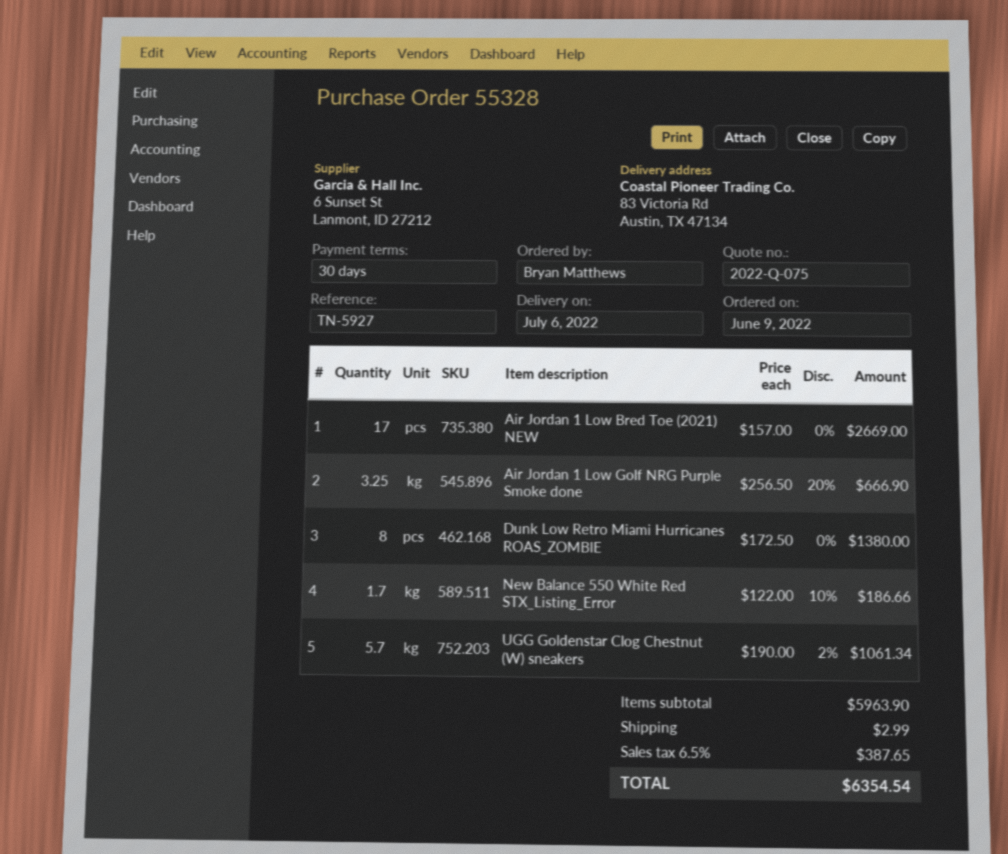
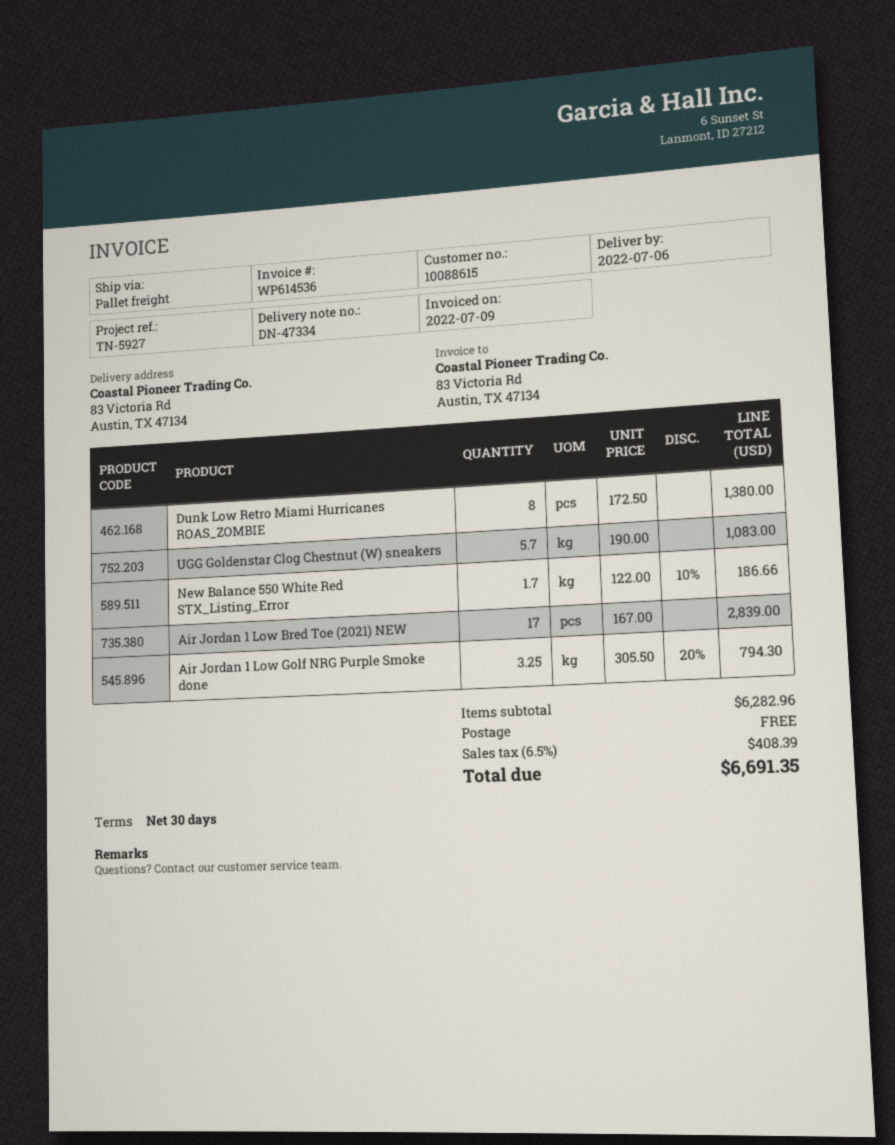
Air Jordan 1 Low Bred Toe (2021) NEW: 17 x 157.00 = 2669.00 -> 17 x 167.00 = 2839.00
Air Jordan 1 Low Golf NRG Purple Smoke done: 3.25 x 256.50 - 20% = 666.90 -> 3.25 x 305.50 - 20% = 794.30
UGG Goldenstar Clog Chestnut (W) sneakers: 5.7 x 190.00 - 2% = 1061.34 -> 5.7 x 190.00 = 1083.00
subtotal: 5963.90 -> 6282.96
shipping: 2.99 -> 0.00
tax: 6.5% = 387.65 -> 6.5% = 408.39
total: 6354.54 -> 6691.35

